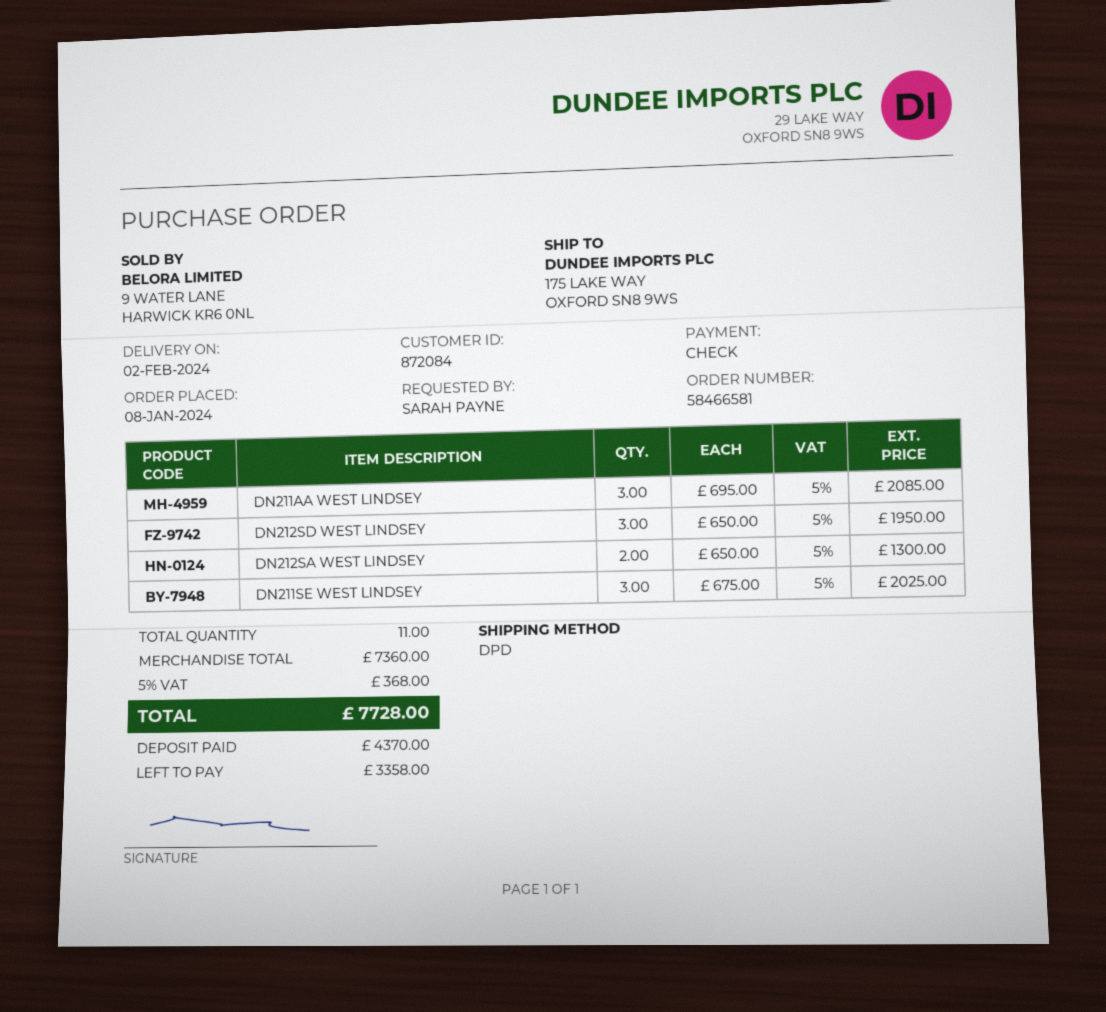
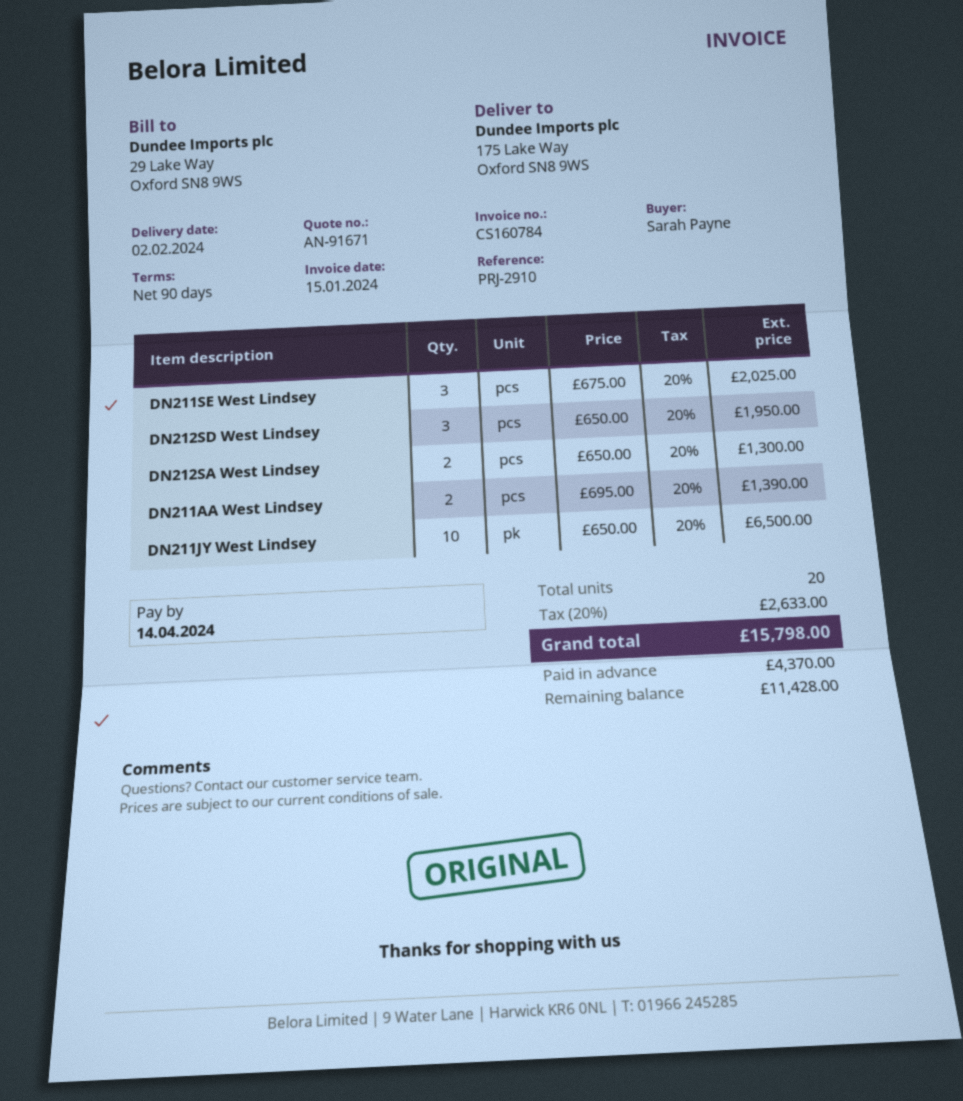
DN211AA WEST LINDSEY: 3 x 695.00 = 2085.00 -> 2 x 695.00 = 1390.00
DN211JY West Lindsey: none -> 10 x 650.00 = 6500.00
total quantity: 11 -> 20
tax: 5% = 368.00 -> 20% = 2633.00
total: 7728.00 -> 15798.00
balance: 3358.00 -> 11428.00

